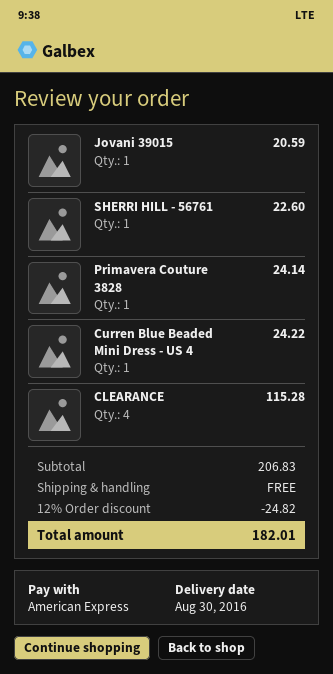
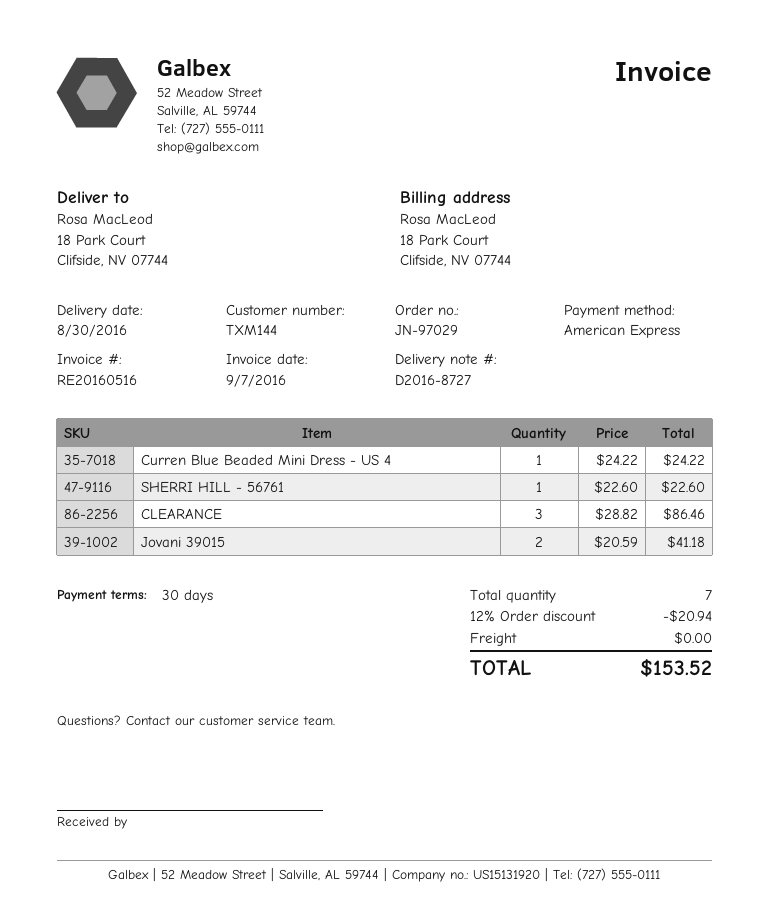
Jovani 39015: 1 for 20.59 -> 2 for 41.18
Primavera Couture 3828: 1 for 24.14 -> none
CLEARANCE: 4 for 115.28 -> 3 for 86.46
discount: 12% = 24.82 -> 12% = 20.94
total: 182.01 -> 153.52

